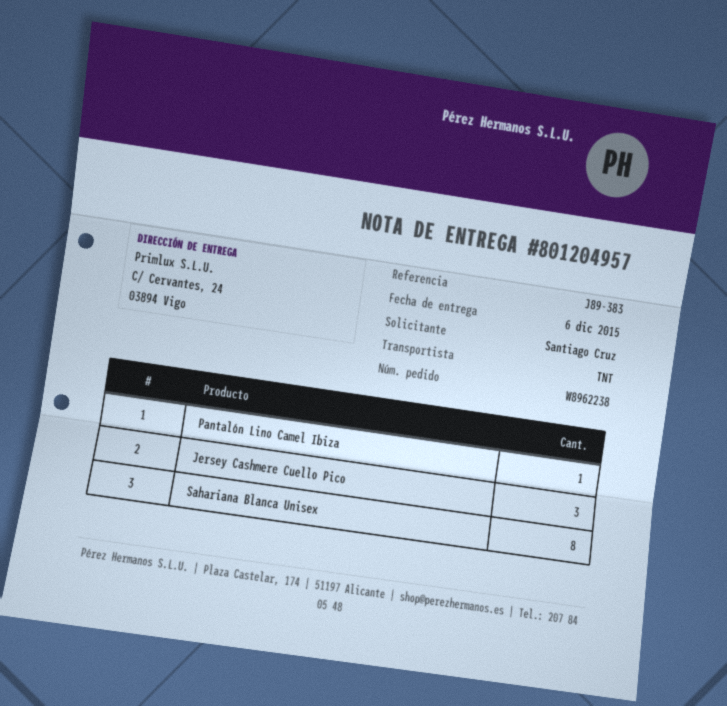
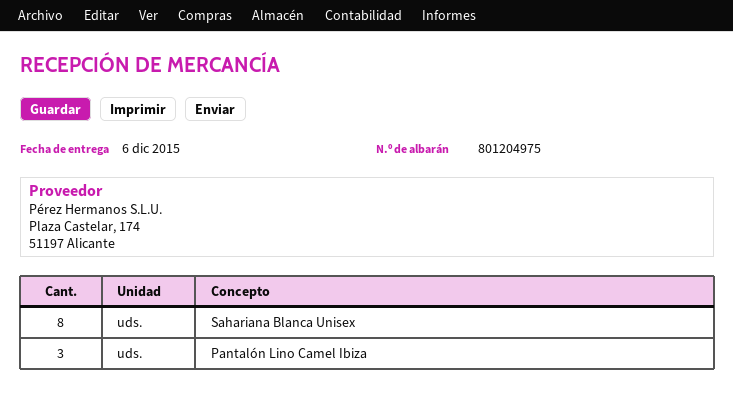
delivery note number: 801204957 -> 801204975
Pantalón Lino Camel Ibiza: 1 -> 3
Jersey Cashmere Cuello Pico: 3 -> none

